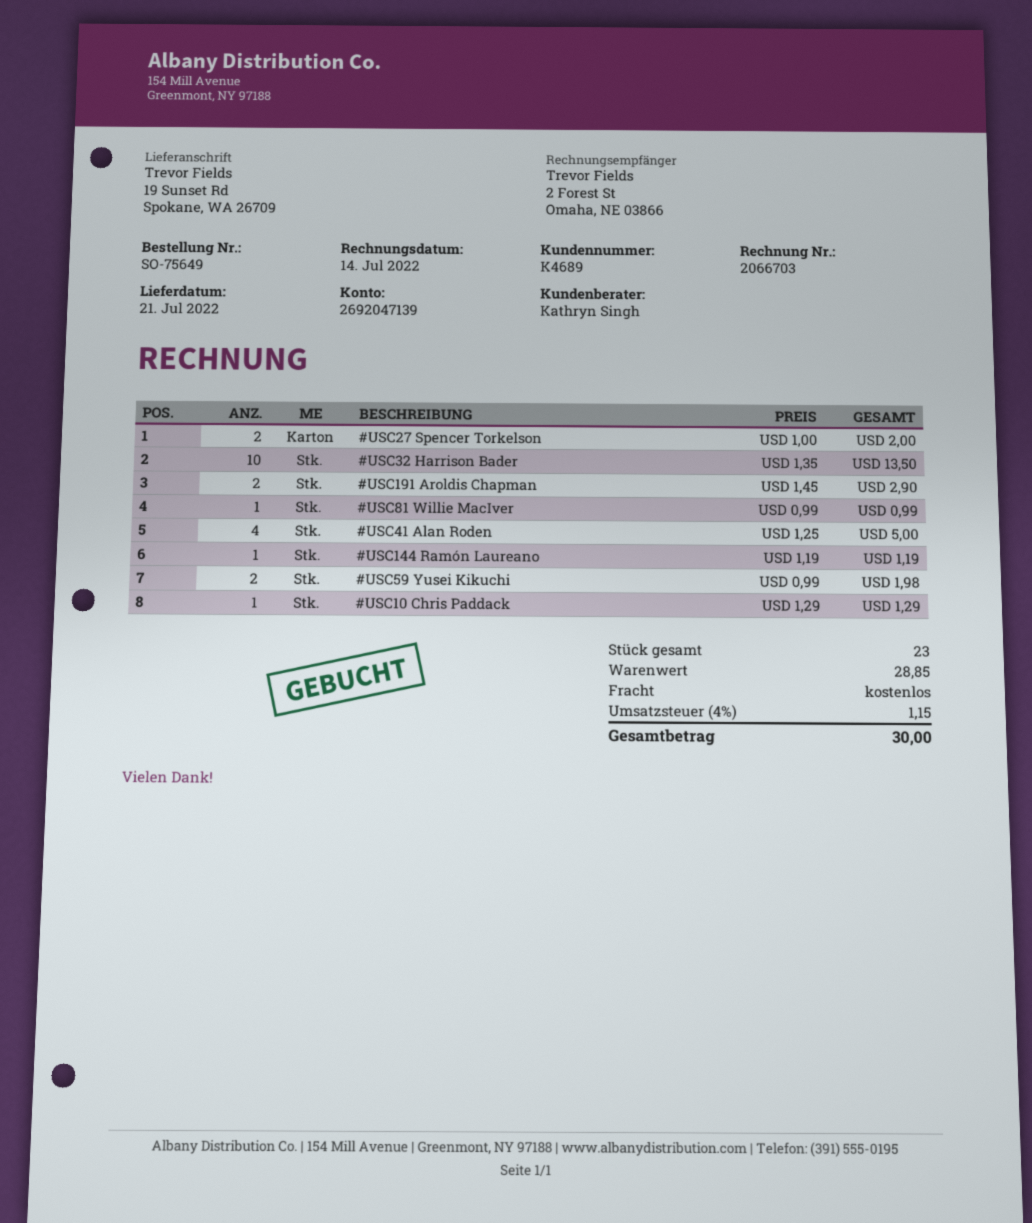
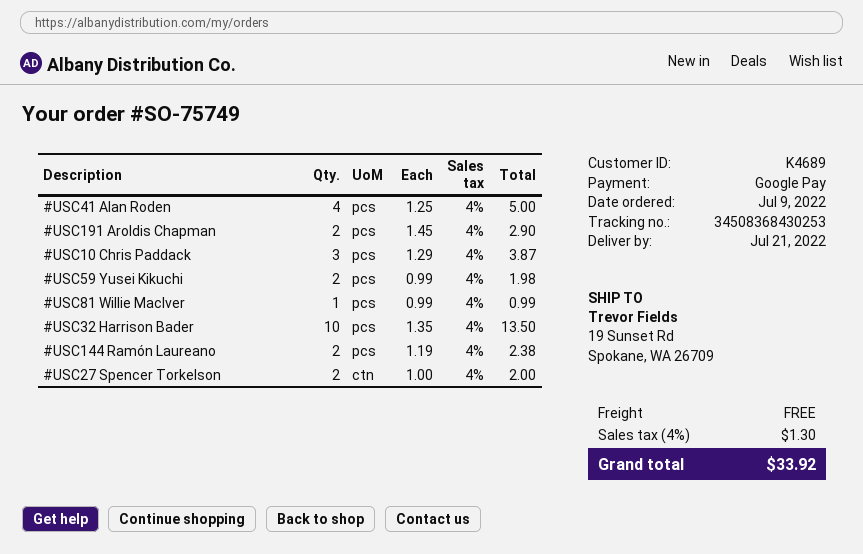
order number: SO-75649 -> SO-75749
#USC144 Ramón Laureano: 1 x 1.19 = 1.19 -> 2 x 1.19 = 2.38
#USC10 Chris Paddack: 1 x 1.29 = 1.29 -> 3 x 1.29 = 3.87
tax: 4% = 1.15 -> 4% = 1.30
total: 30.00 -> 33.92

